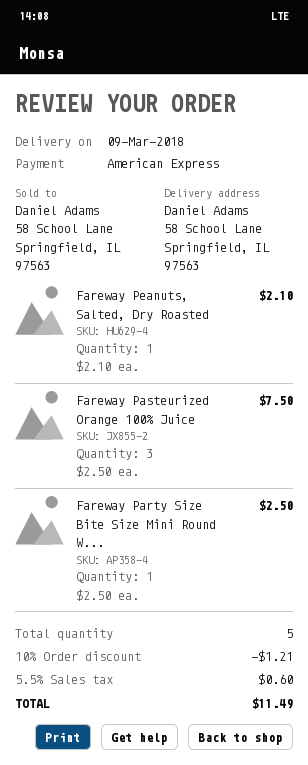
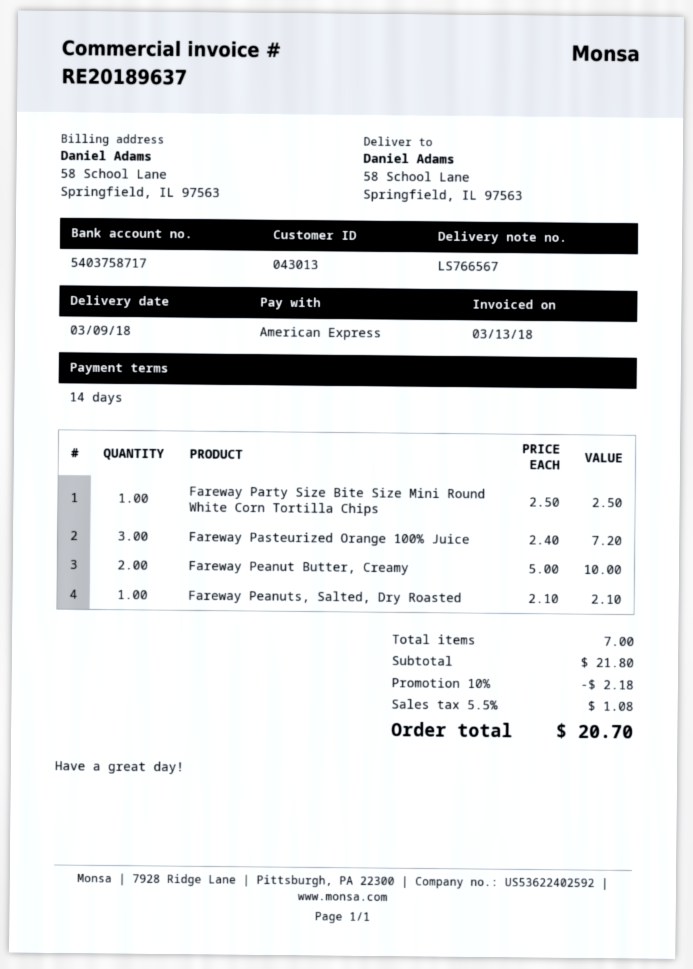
Fareway Pasteurized Orange 100% Juice: 3 x 2.50 = 7.50 -> 3 x 2.40 = 7.20
Fareway Peanut Butter, Creamy: none -> 2 x 5.00 = 10.00
total quantity: 5 -> 7
discount: 10% = 1.21 -> 10% = 2.18
tax: 5.5% = 0.60 -> 5.5% = 1.08
total: 11.49 -> 20.70

